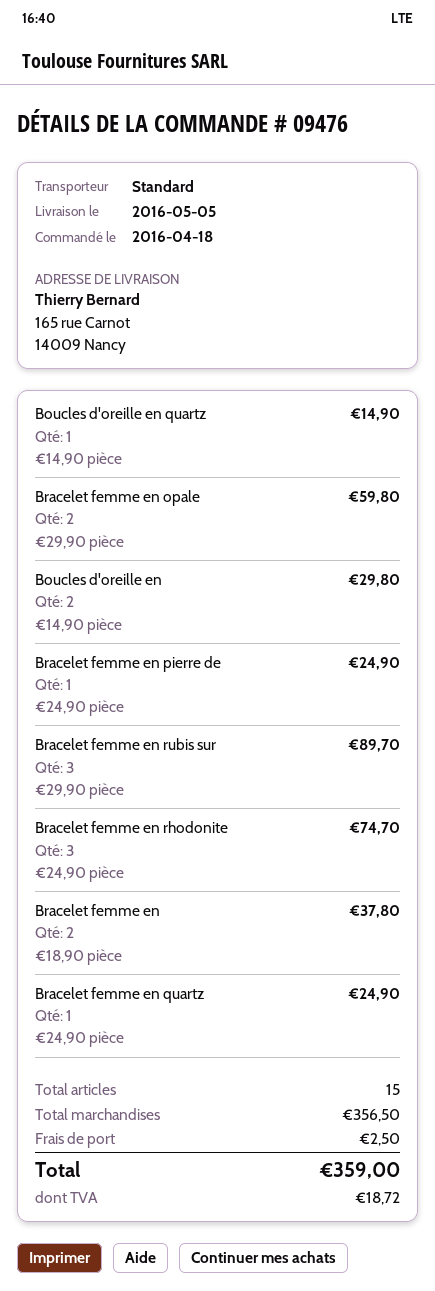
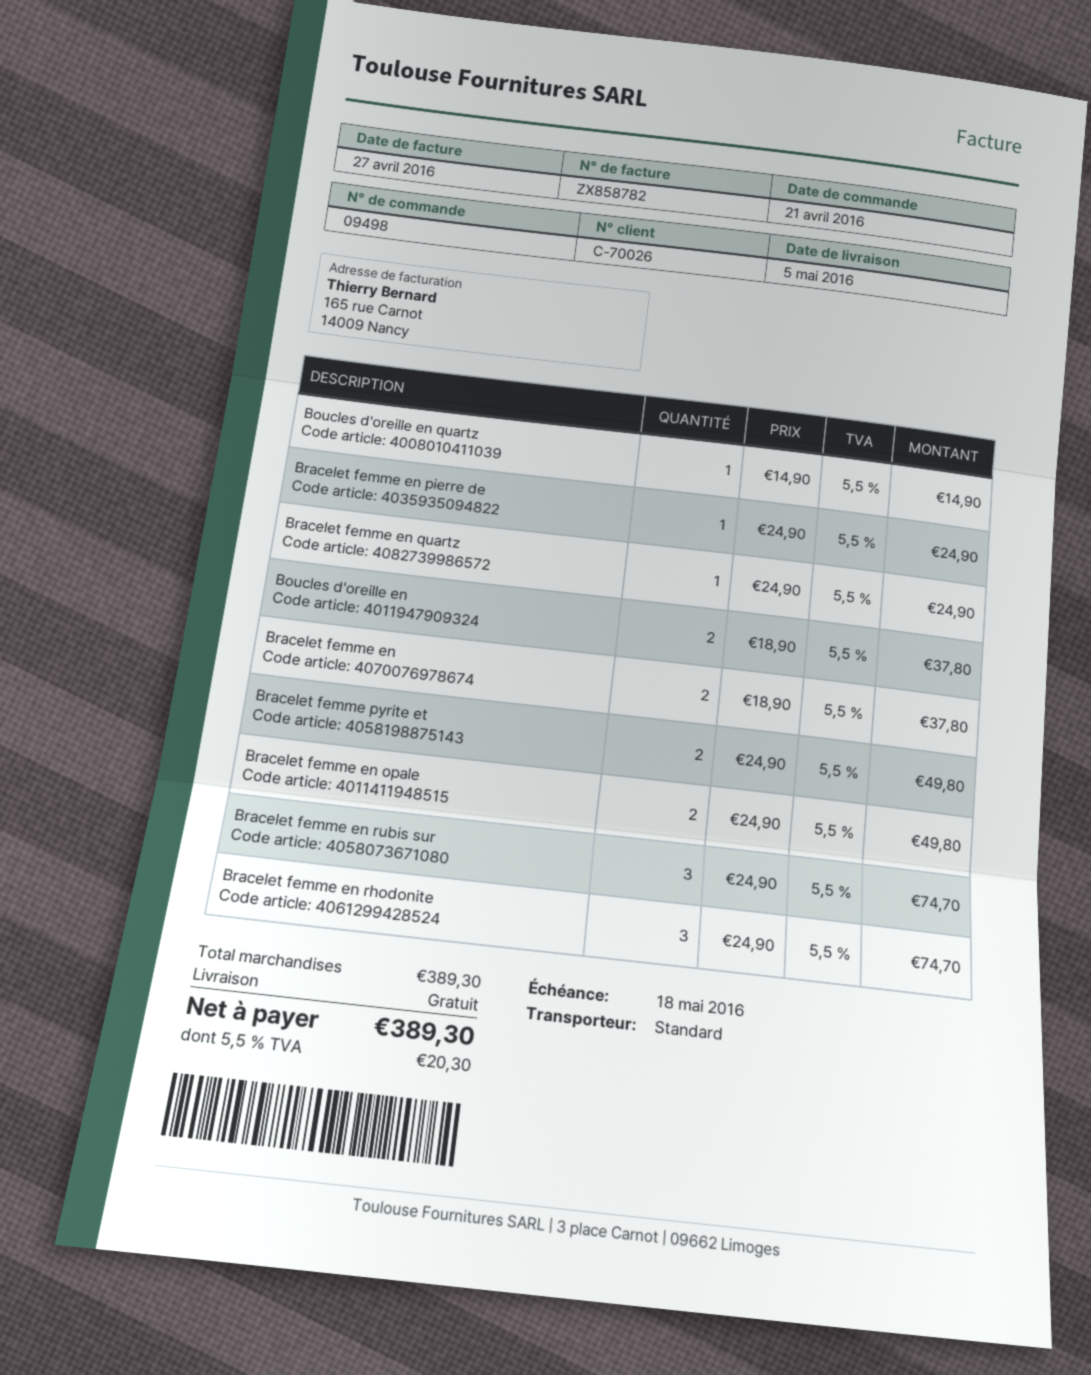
order number: 09476 -> 09498
order date: 2016-04-18 -> 2016-04-21
Bracelet femme en opale: 2 x 29.90 = 59.80 -> 2 x 24.90 = 49.80
Boucles d'oreille en: 2 x 14.90 = 29.80 -> 2 x 18.90 = 37.80
Bracelet femme en rubis sur: 3 x 29.90 = 89.70 -> 3 x 24.90 = 74.70
Bracelet femme pyrite et: none -> 2 x 24.90 = 49.80
subtotal: 356.50 -> 389.30
shipping: 2.50 -> 0.00
tax: 18.72 -> 20.30
total: 359.00 -> 389.30

